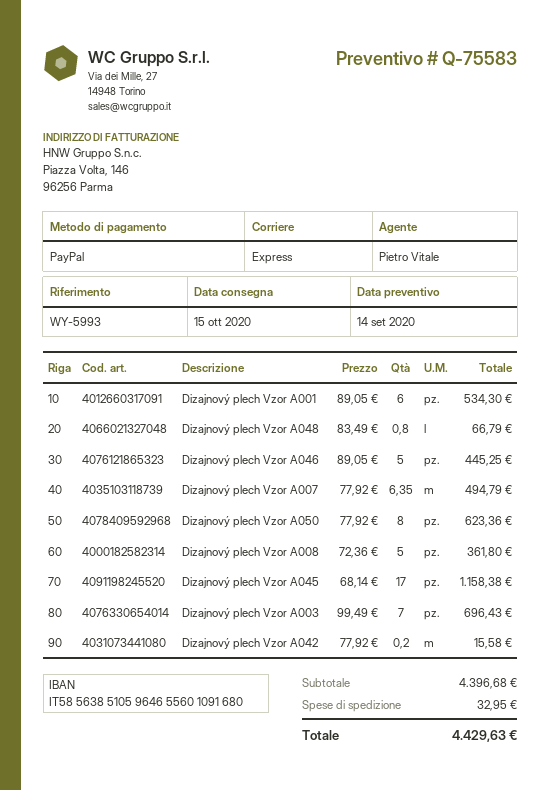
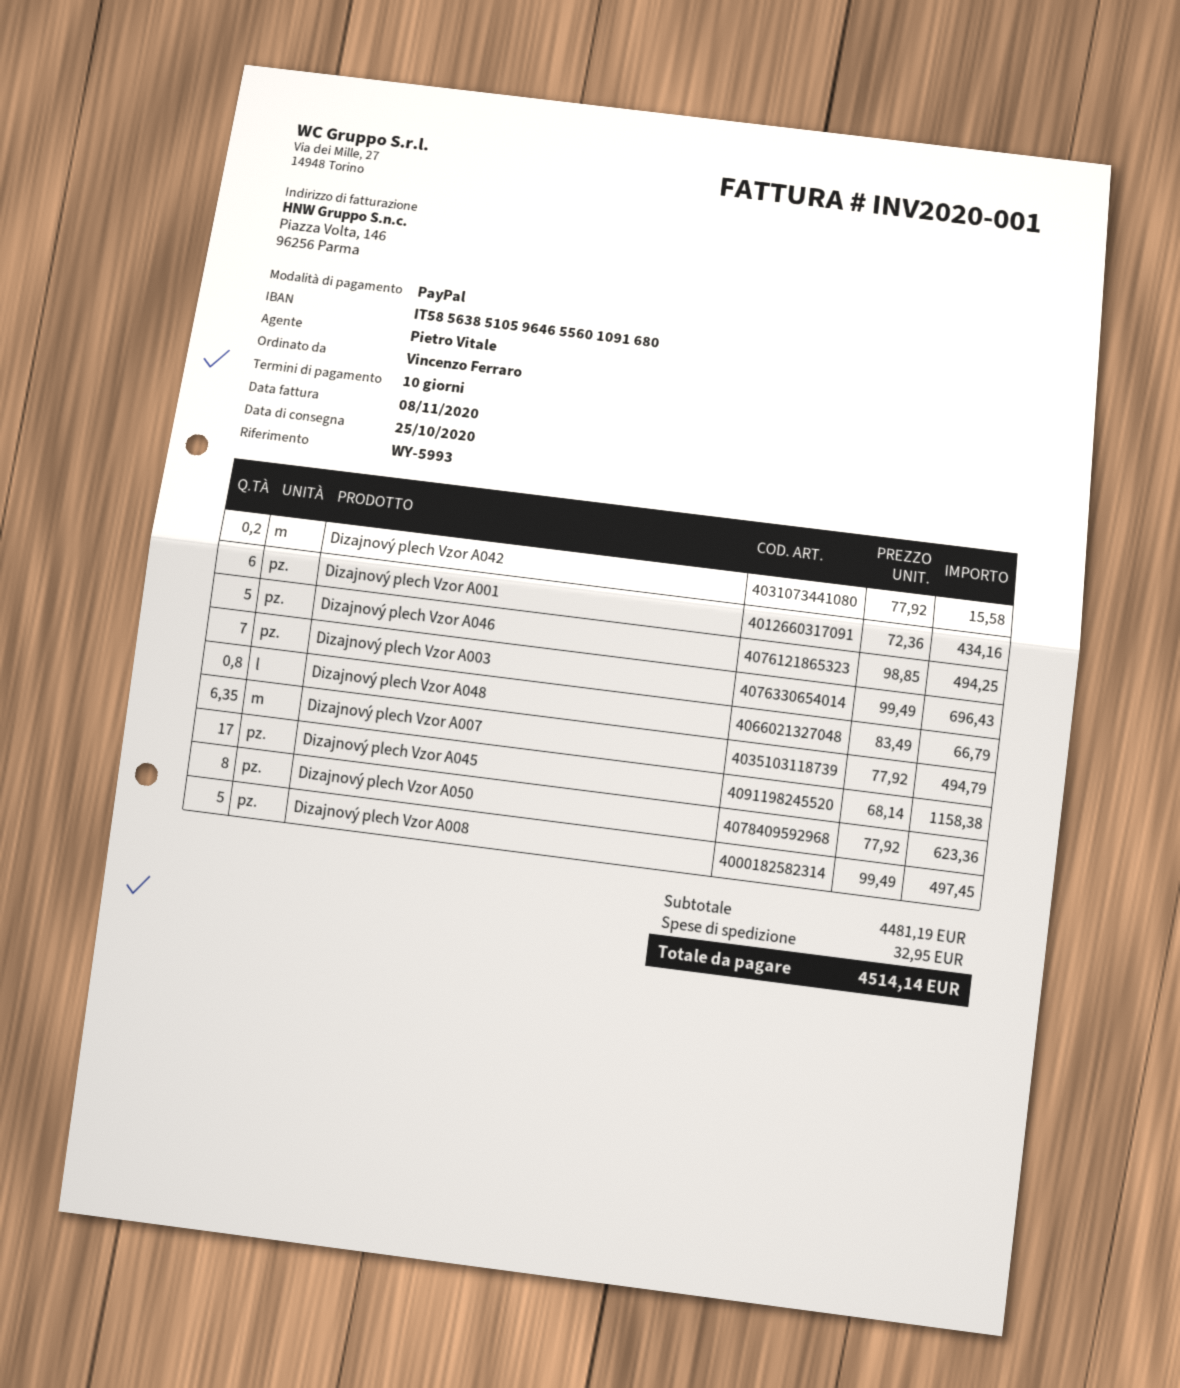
delivery date: 2020-10-15 -> 2020-10-25
Dizajnový plech Vzor A001: 6 x 89.05 = 534.30 -> 6 x 72.36 = 434.16
Dizajnový plech Vzor A046: 5 x 89.05 = 445.25 -> 5 x 98.85 = 494.25
Dizajnový plech Vzor A008: 5 x 72.36 = 361.80 -> 5 x 99.49 = 497.45
subtotal: 4396.68 -> 4481.19
total: 4429.63 -> 4514.14

